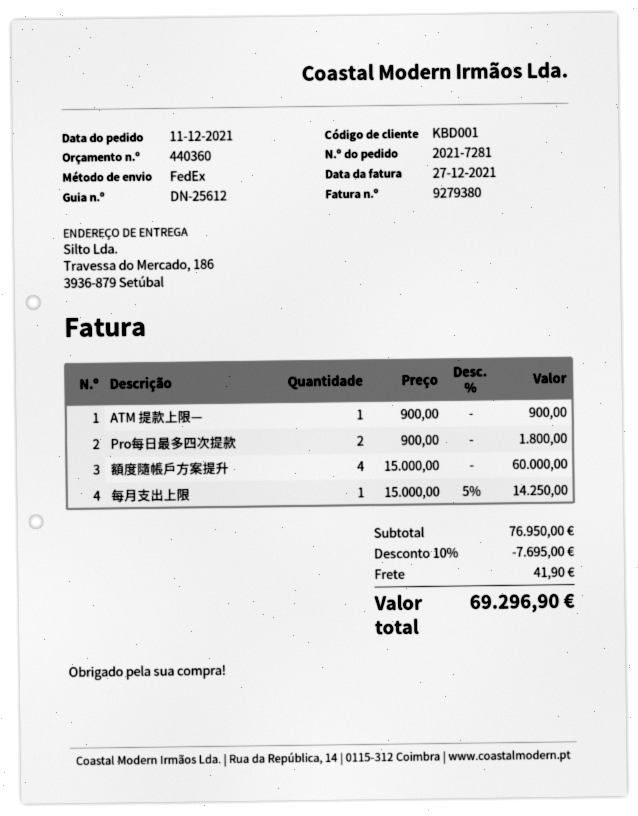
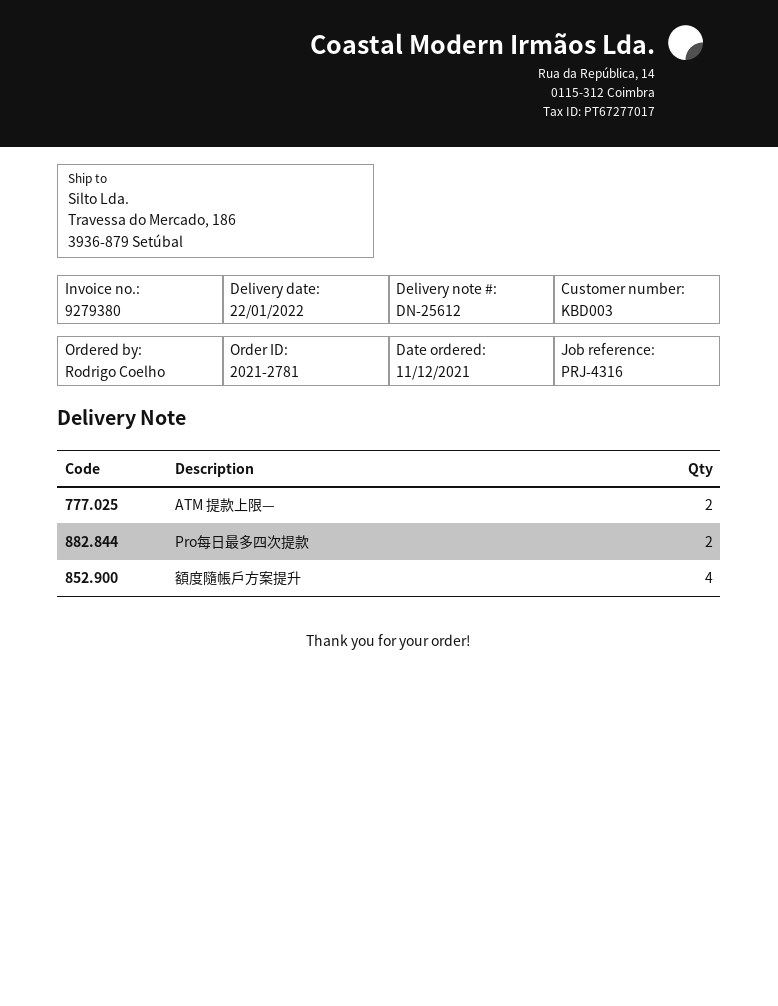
order number: 2021-7281 -> 2021-2781
customer number: KBD001 -> KBD003
ATM 提款上限—: 1 -> 2
每月支出上限: 1 -> none

